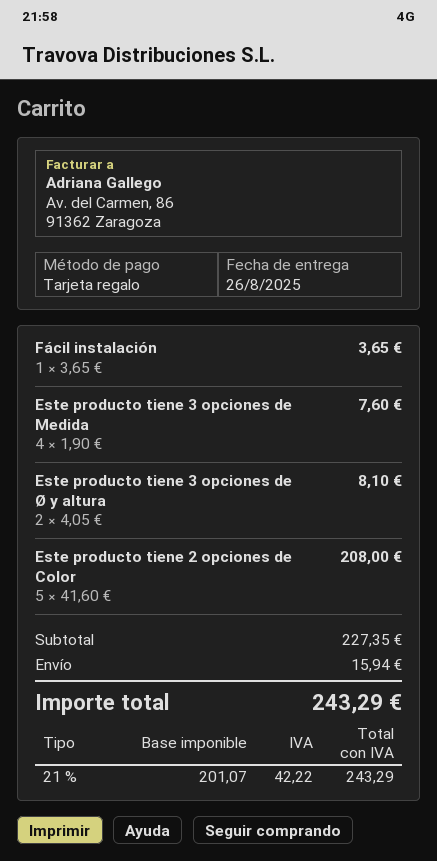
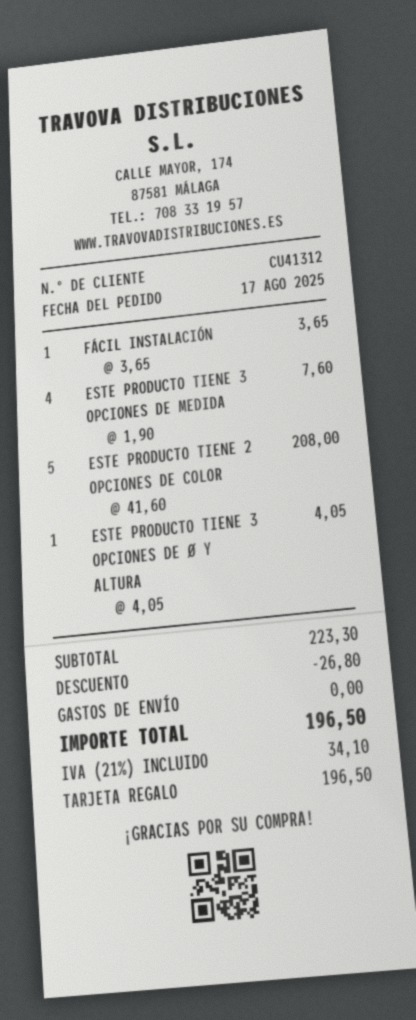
Este producto tiene 3 opciones de Ø y altura: 2 x 4.05 = 8.10 -> 1 x 4.05 = 4.05
subtotal: 227.35 -> 223.30
discount: none -> 26.80
shipping: 15.94 -> 0.00
tax: 21% = 42.22 -> 21% = 34.10
total: 243.29 -> 196.50

